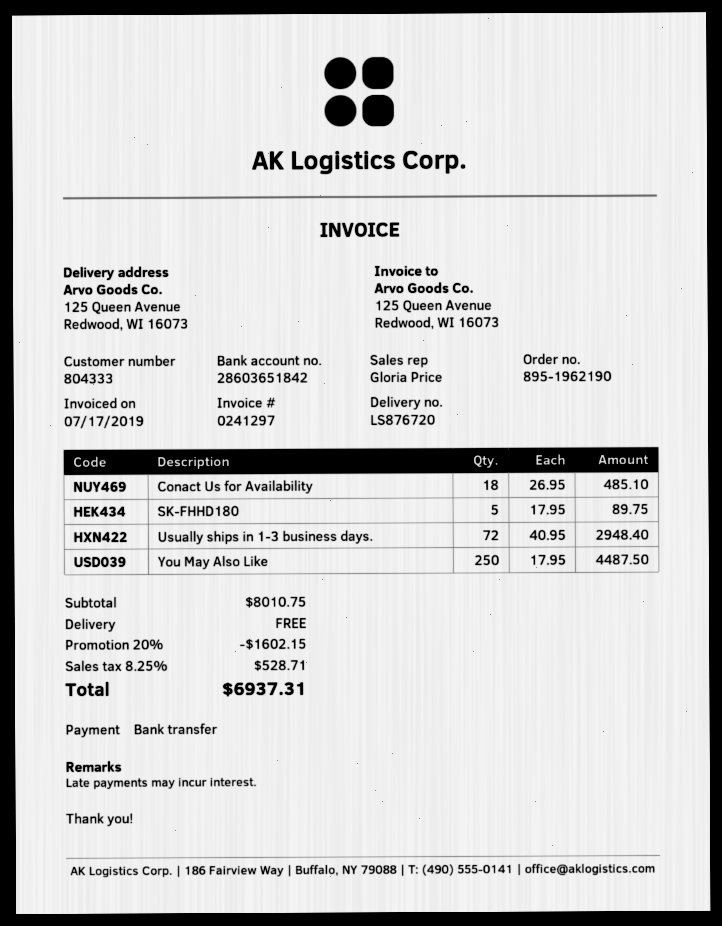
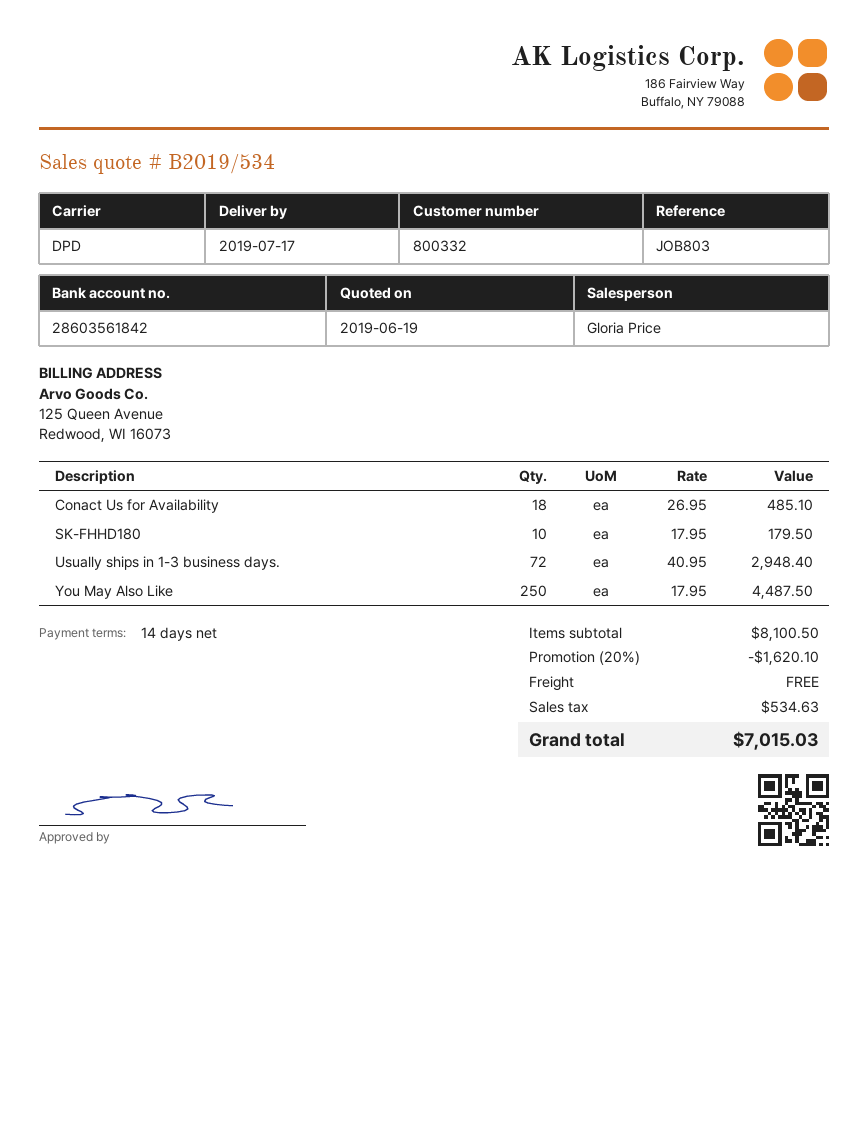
customer number: 804333 -> 800332
bank account: 28603651842 -> 28603561842
SK-FHHD180: 5 x 17.95 = 89.75 -> 10 x 17.95 = 179.50
subtotal: 8010.75 -> 8100.50
discount: 20% = 1602.15 -> 20% = 1620.10
tax: 528.71 -> 534.63
total: 6937.31 -> 7015.03

